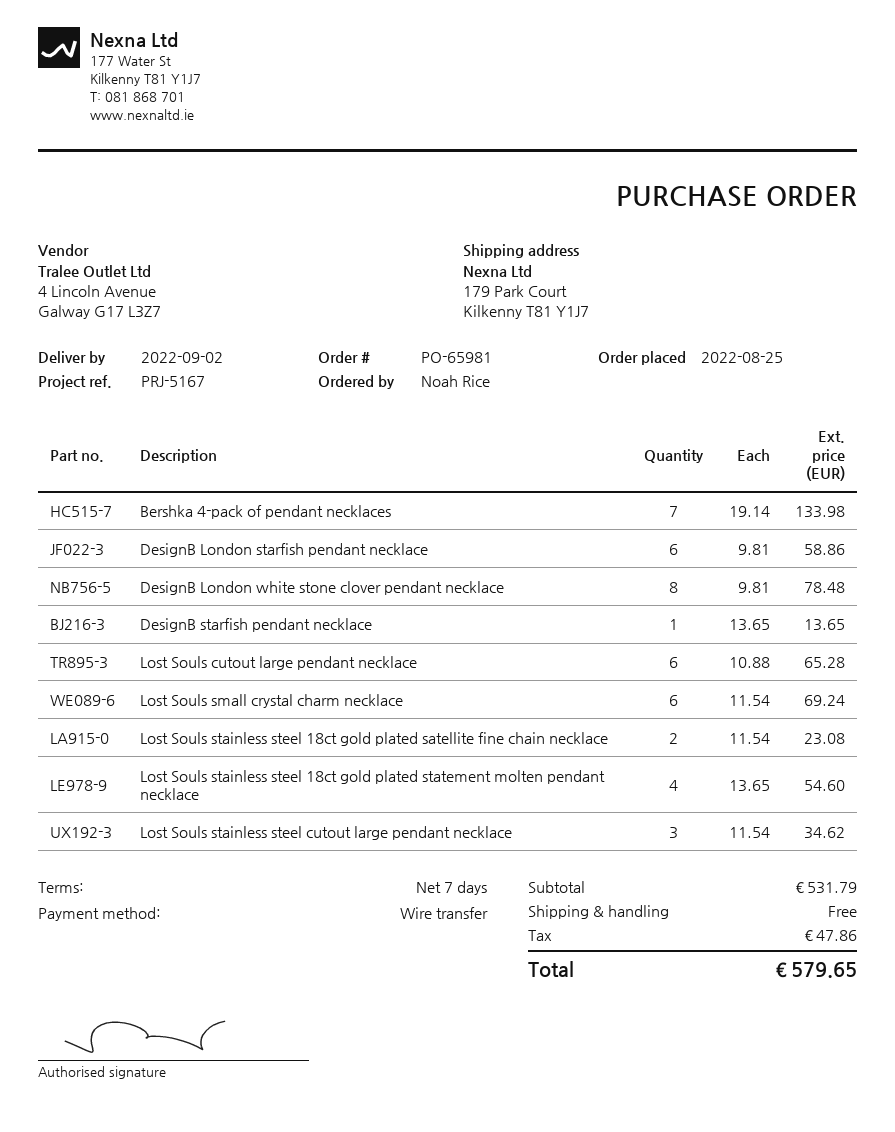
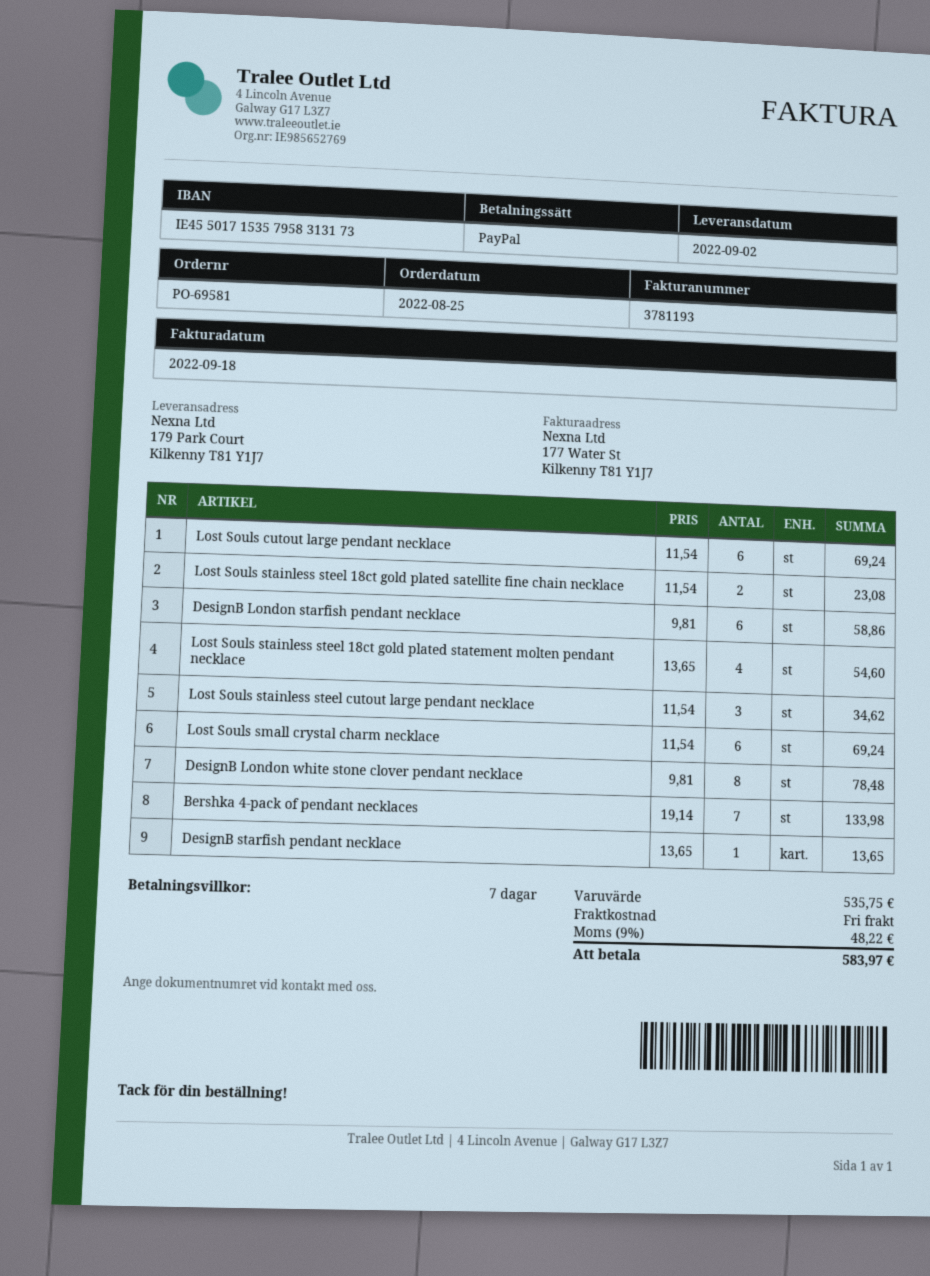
order number: PO-65981 -> PO-69581
payment method: bank transfer -> PayPal
Lost Souls cutout large pendant necklace: 6 x 10.88 = 65.28 -> 6 x 11.54 = 69.24
subtotal: 531.79 -> 535.75
tax: 47.86 -> 48.22
total: 579.65 -> 583.97

